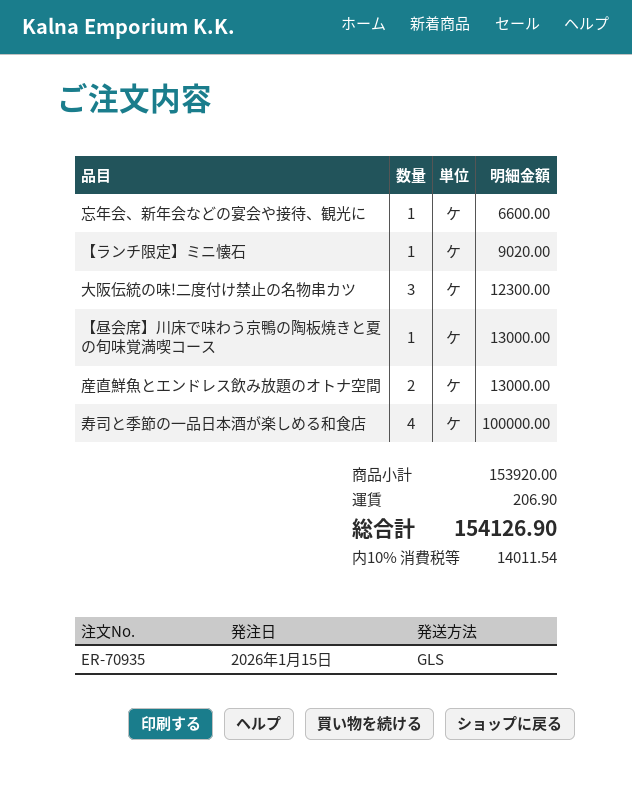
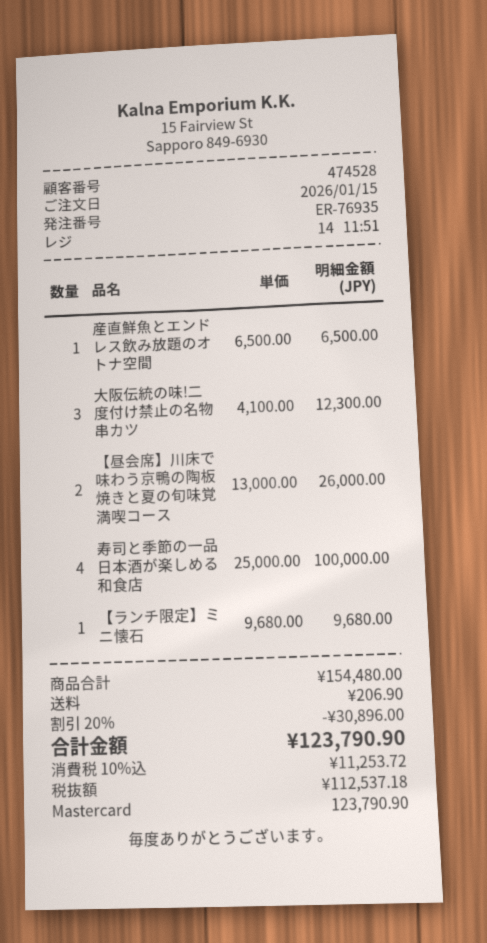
order number: ER-70935 -> ER-76935
忘年会、新年会などの宴会や接待、観光に: 1 for 6600.00 -> none
【ランチ限定】ミニ懐石: 1 for 9020.00 -> 1 for 9680.00
【昼会席】川床で味わう京鴨の陶板焼きと夏の旬味覚満喫コース: 1 for 13000.00 -> 2 for 26000.00
産直鮮魚とエンドレス飲み放題のオトナ空間: 2 for 13000.00 -> 1 for 6500.00
subtotal: 153920.00 -> 154480.00
discount: none -> 20% = 30896.00
tax: 10% = 14011.54 -> 10% = 11253.72
total: 154126.90 -> 123790.90

